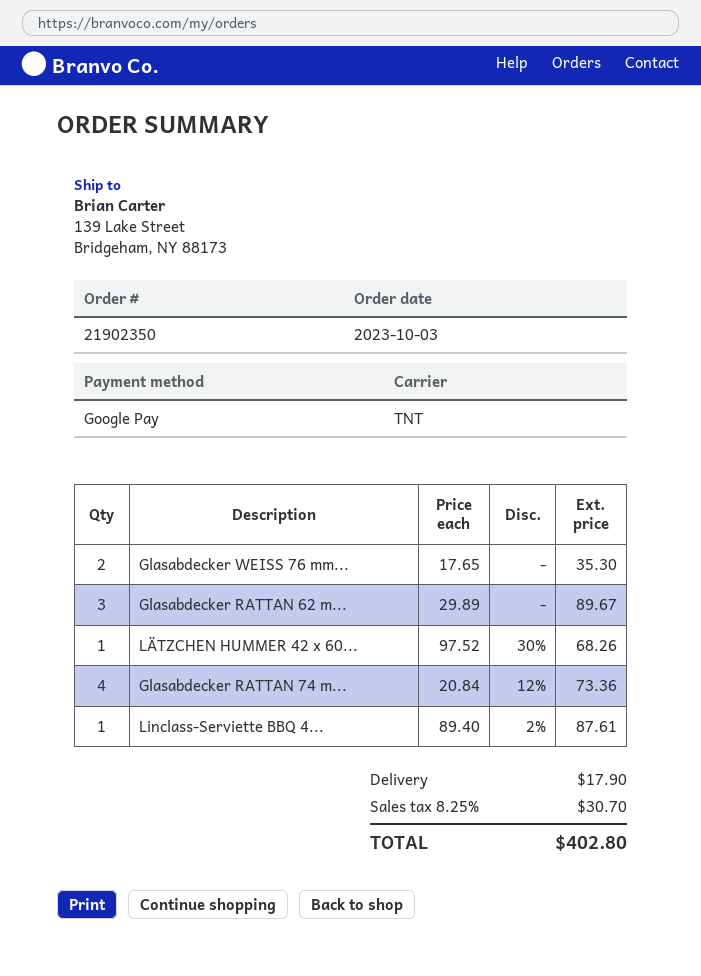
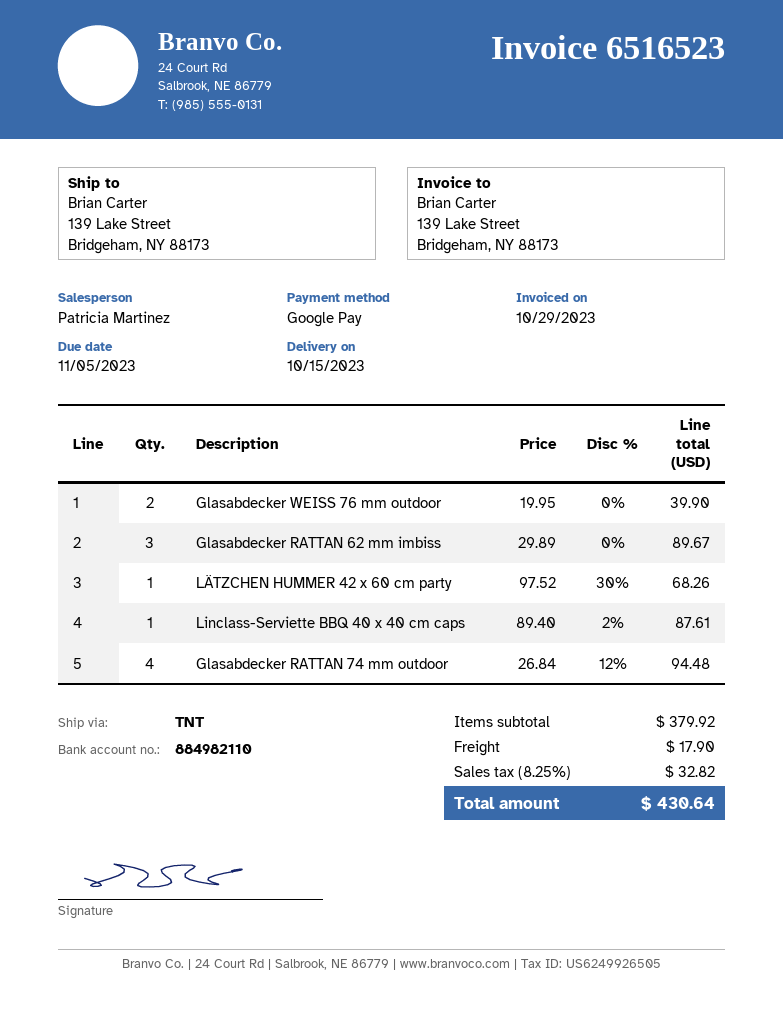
Glasabdecker WEISS 76 mm...: 2 x 17.65 = 35.30 -> 2 x 19.95 = 39.90
Glasabdecker RATTAN 74 m...: 4 x 20.84 - 12% = 73.36 -> 4 x 26.84 - 12% = 94.48
tax: 8.25% = 30.70 -> 8.25% = 32.82
total: 402.80 -> 430.64

